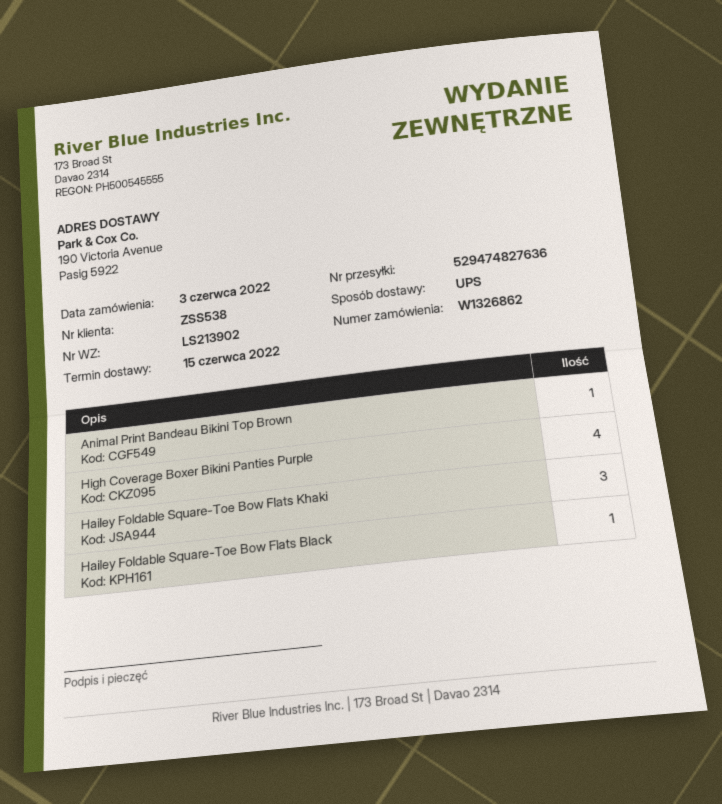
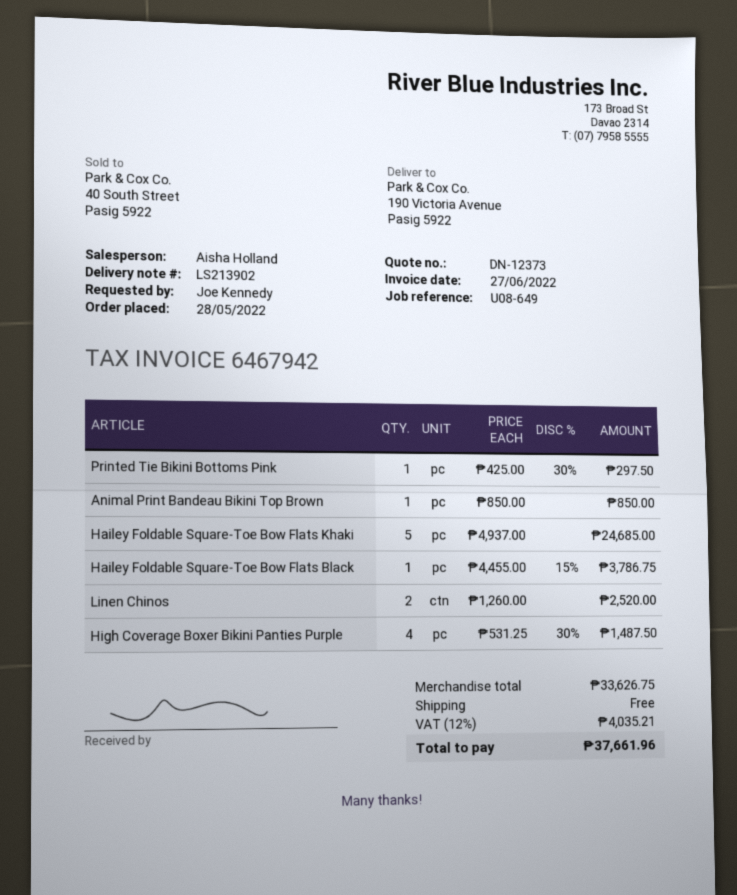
order date: 2022-06-03 -> 2022-05-28
Hailey Foldable Square-Toe Bow Flats Khaki: 3 -> 5
Printed Tie Bikini Bottoms Pink: none -> 1
Linen Chinos: none -> 2

